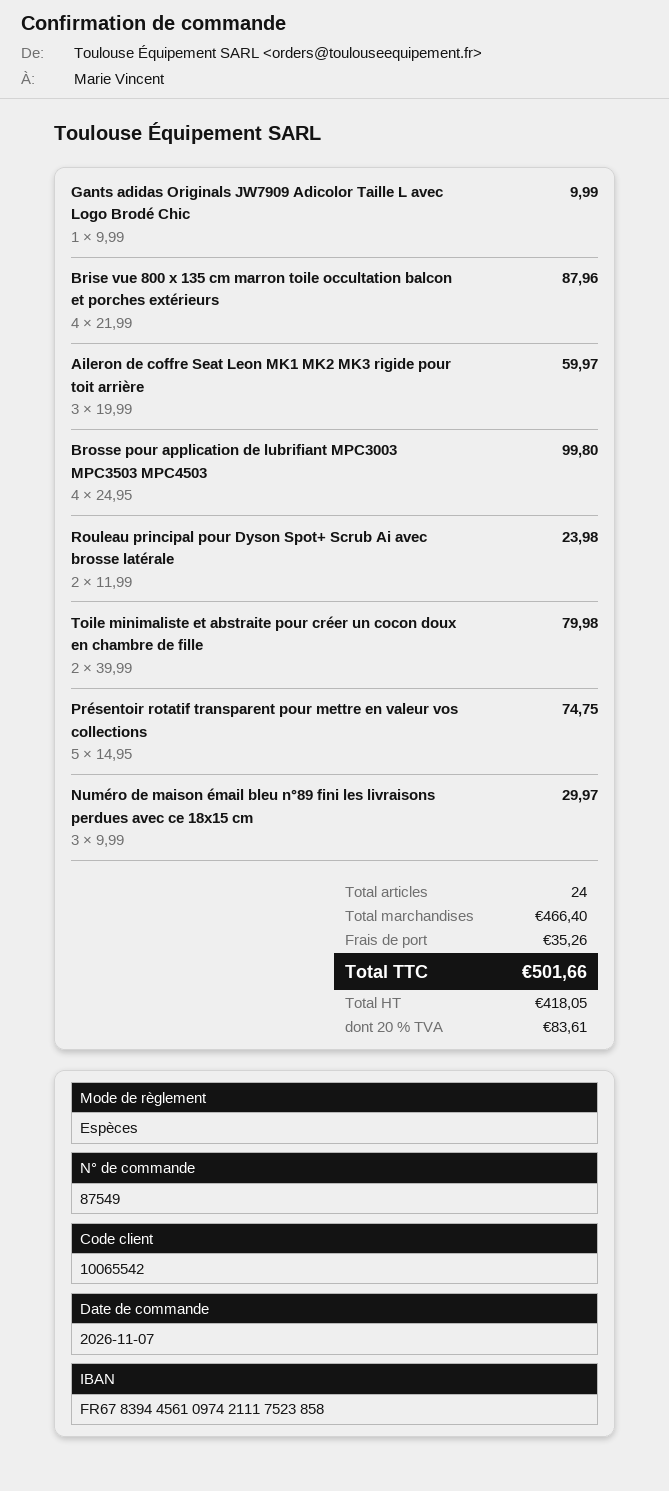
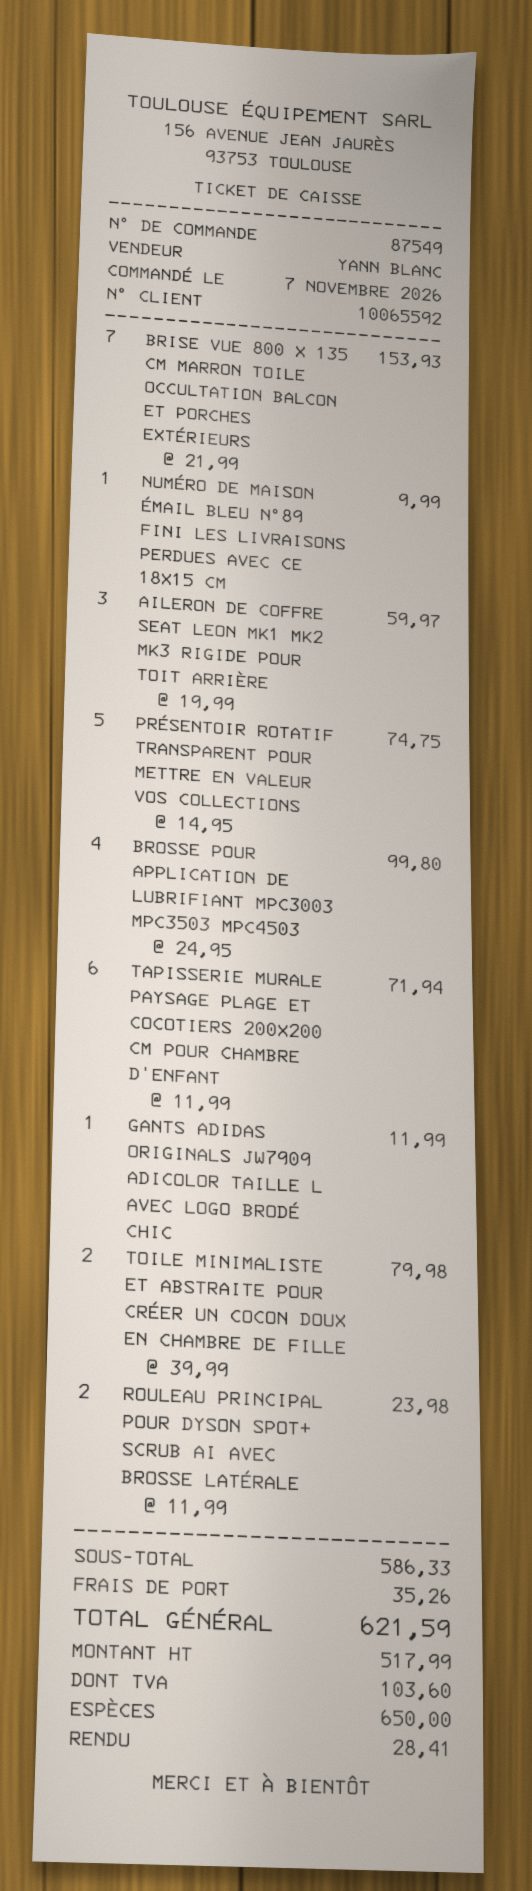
customer number: 10065542 -> 10065592
Gants adidas Originals JW7909 Adicolor Taille L avec Logo Brodé Chic: 1 x 9.99 = 9.99 -> 1 x 11.99 = 11.99
Brise vue 800 x 135 cm marron toile occultation balcon et porches extérieurs: 4 x 21.99 = 87.96 -> 7 x 21.99 = 153.93
Numéro de maison émail bleu n°89 fini les livraisons perdues avec ce 18x15 cm: 3 x 9.99 = 29.97 -> 1 x 9.99 = 9.99
TAPISSERIE MURALE PAYSAGE PLAGE ET COCOTIERS 200X200 CM POUR CHAMBRE D'ENFANT: none -> 6 x 11.99 = 71.94
subtotal: 466.40 -> 586.33
net: 418.05 -> 517.99
tax: 83.61 -> 103.60
total: 501.66 -> 621.59

